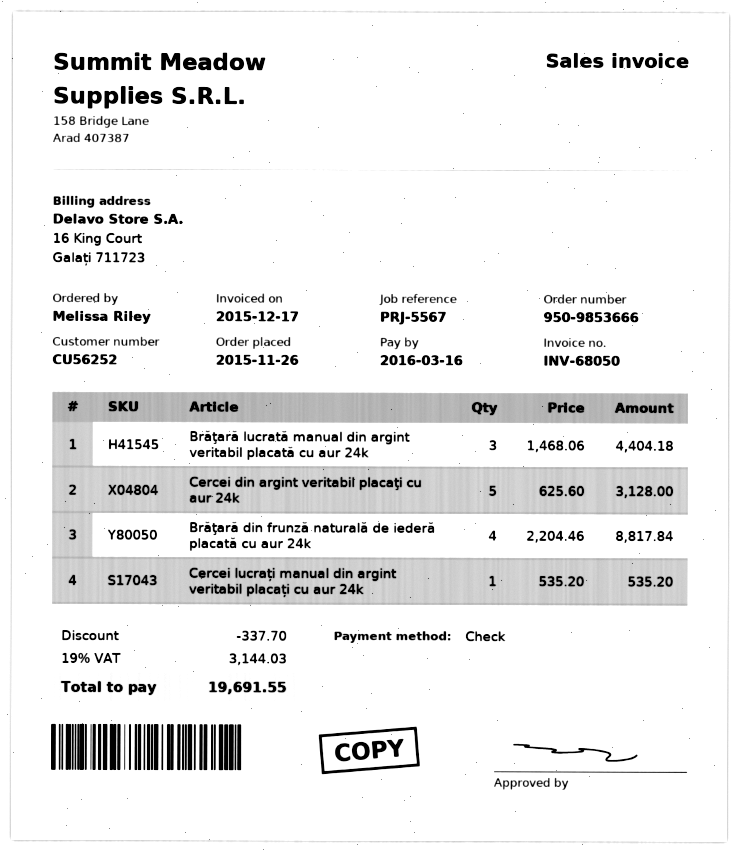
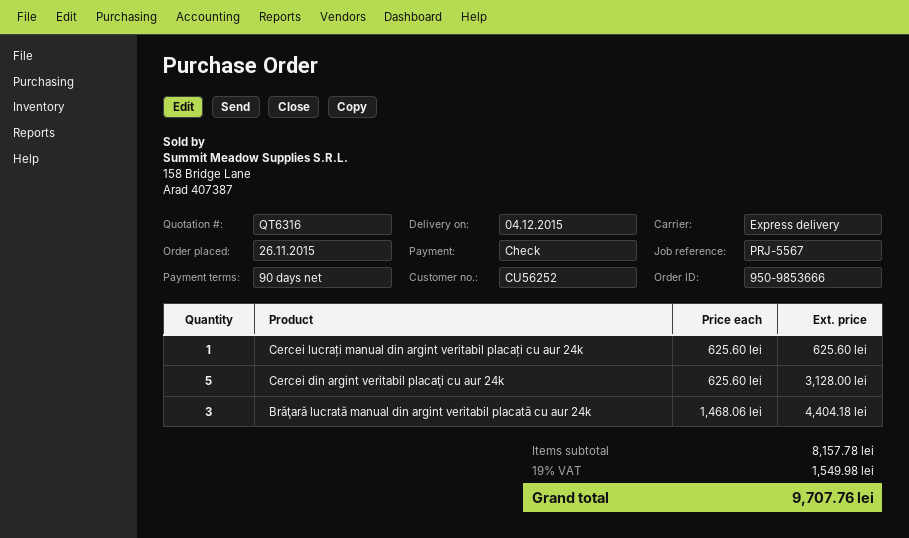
Brăţară din frunză naturală de iederă placată cu aur 24k: 4 x 2204.46 = 8817.84 -> none
Cercei lucrați manual din argint veritabil placați cu aur 24k: 1 x 535.20 = 535.20 -> 1 x 625.60 = 625.60
discount: 337.70 -> none
tax: 19% = 3144.03 -> 19% = 1549.98
total: 19691.55 -> 9707.76

